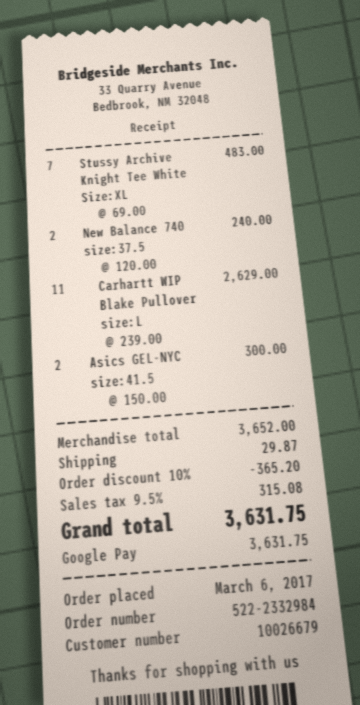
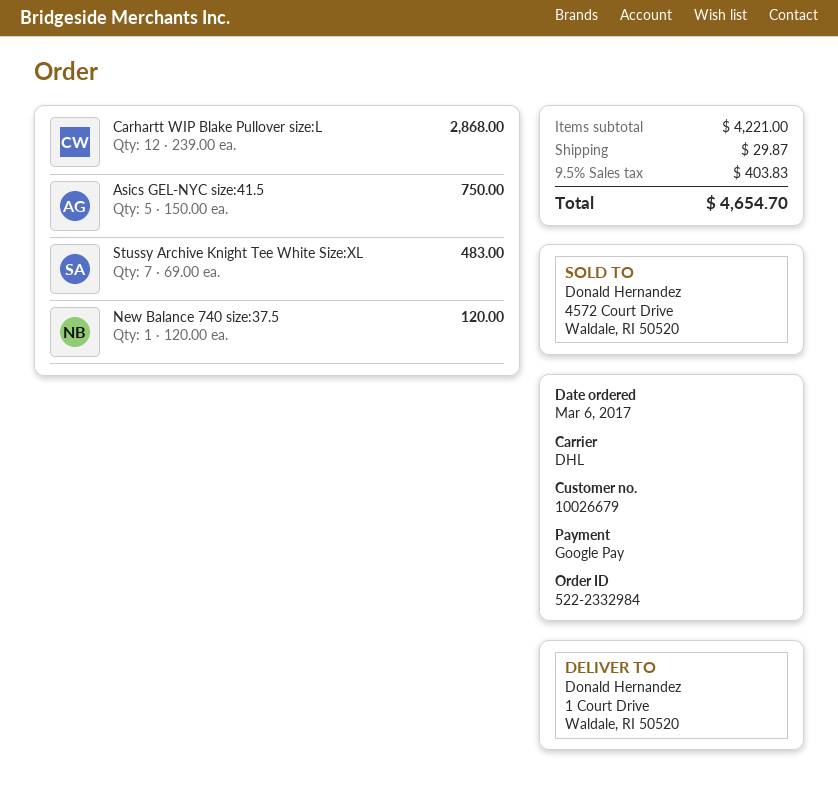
New Balance 740 size:37.5: 2 x 120.00 = 240.00 -> 1 x 120.00 = 120.00
Carhartt WIP Blake Pullover size:L: 11 x 239.00 = 2629.00 -> 12 x 239.00 = 2868.00
Asics GEL-NYC size:41.5: 2 x 150.00 = 300.00 -> 5 x 150.00 = 750.00
subtotal: 3652.00 -> 4221.00
discount: 10% = 365.20 -> none
tax: 9.5% = 315.08 -> 9.5% = 403.83
total: 3631.75 -> 4654.70

